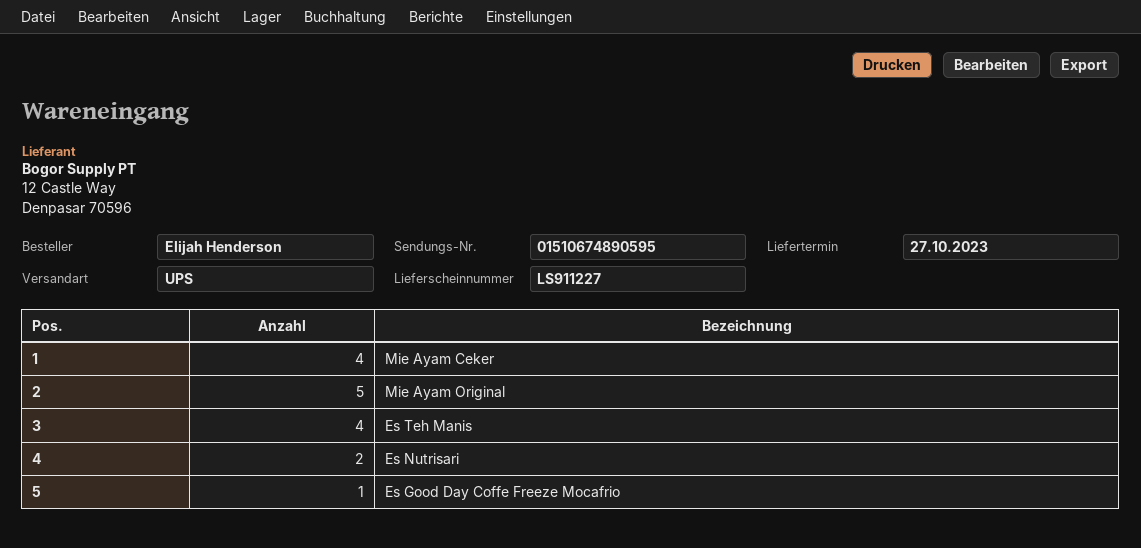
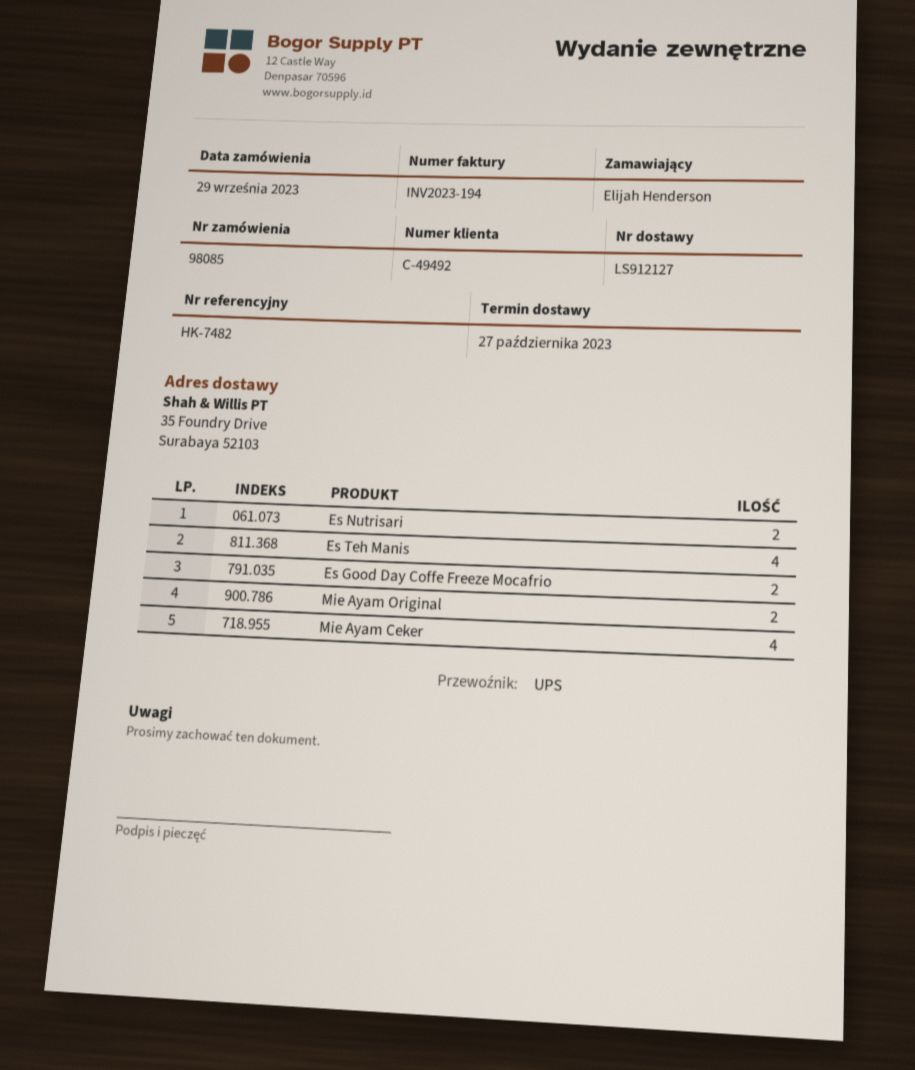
delivery note number: LS911227 -> LS912127
Mie Ayam Original: 5 -> 2
Es Good Day Coffe Freeze Mocafrio: 1 -> 2

